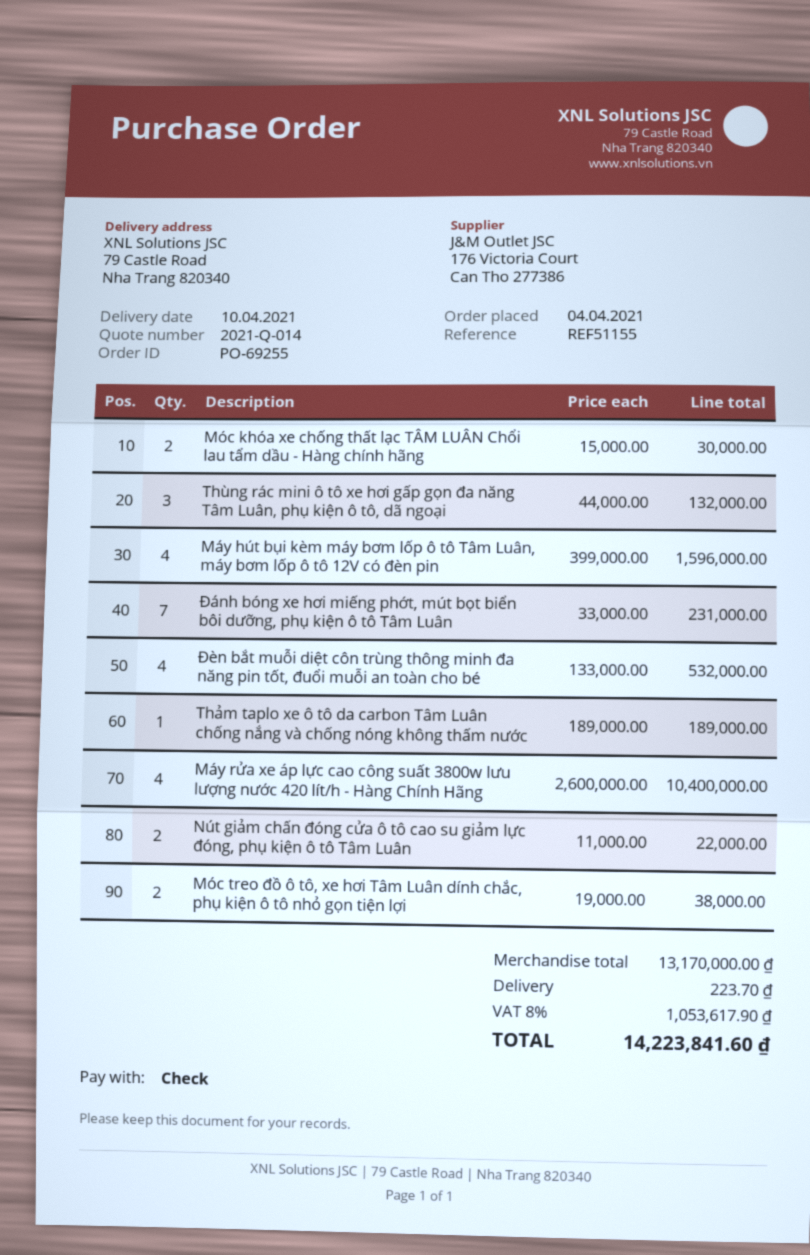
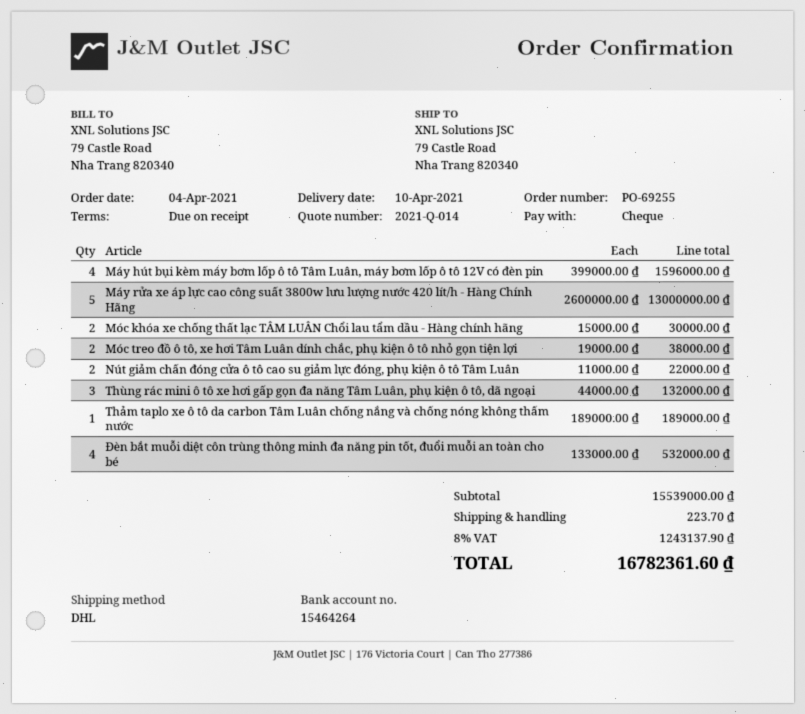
Đánh bóng xe hơi miếng phớt, mút bọt biển bôi dưỡng, phụ kiện ô tô Tâm Luân: 7 x 33000.00 = 231000.00 -> none
Máy rửa xe áp lực cao công suất 3800w lưu lượng nước 420 lít/h - Hàng Chính Hãng: 4 x 2600000.00 = 10400000.00 -> 5 x 2600000.00 = 13000000.00
subtotal: 13170000.00 -> 15539000.00
tax: 8% = 1053617.90 -> 8% = 1243137.90
total: 14223841.60 -> 16782361.60

